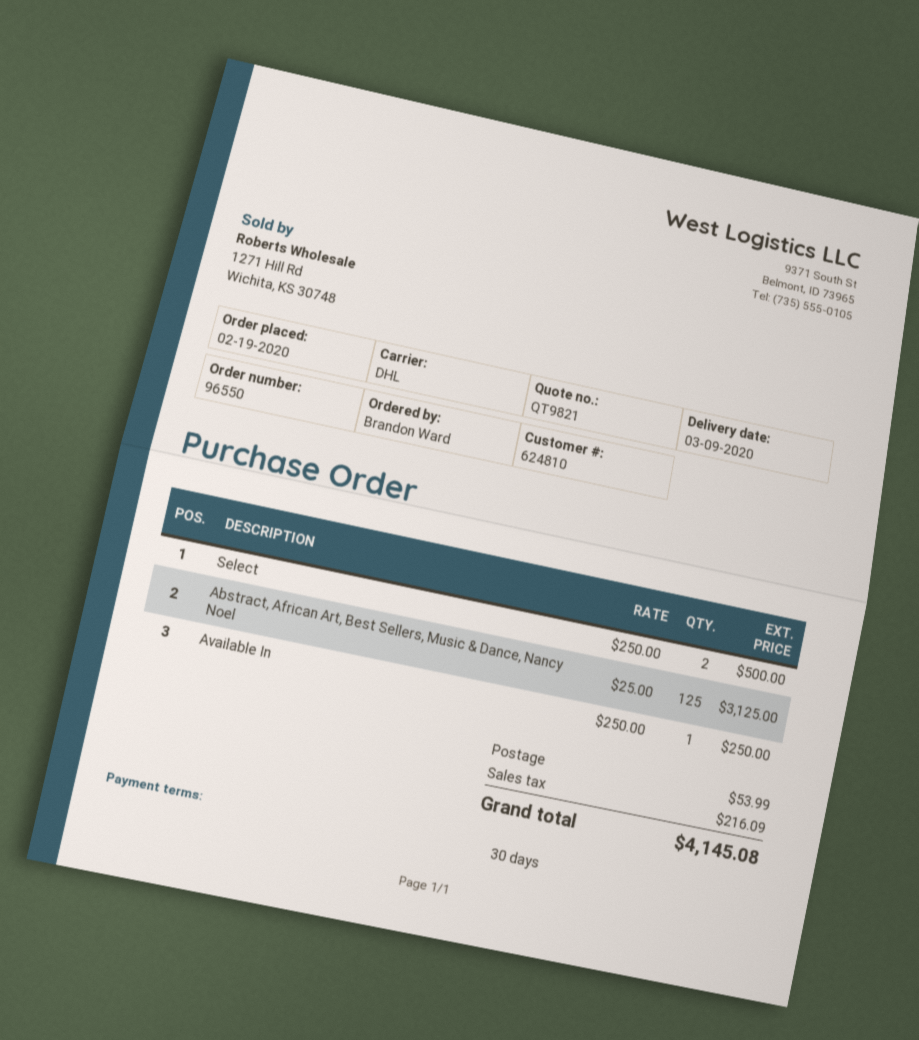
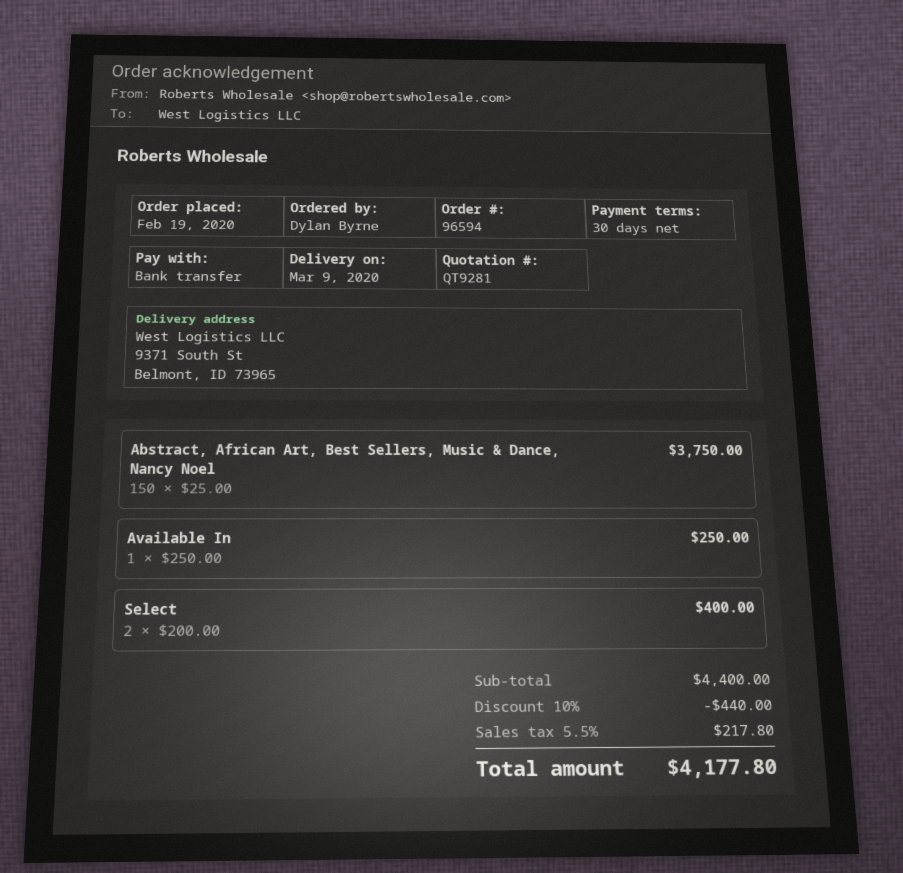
quote number: QT9821 -> QT9281
order number: 96550 -> 96594
ordered by: Brandon Ward -> Dylan Byrne
Select: 2 x 250.00 = 500.00 -> 2 x 200.00 = 400.00
Abstract, African Art, Best Sellers, Music & Dance, Nancy Noel: 125 x 25.00 = 3125.00 -> 150 x 25.00 = 3750.00
discount: none -> 10% = 440.00
shipping: 53.99 -> none
tax: 216.09 -> 217.80
total: 4145.08 -> 4177.80

